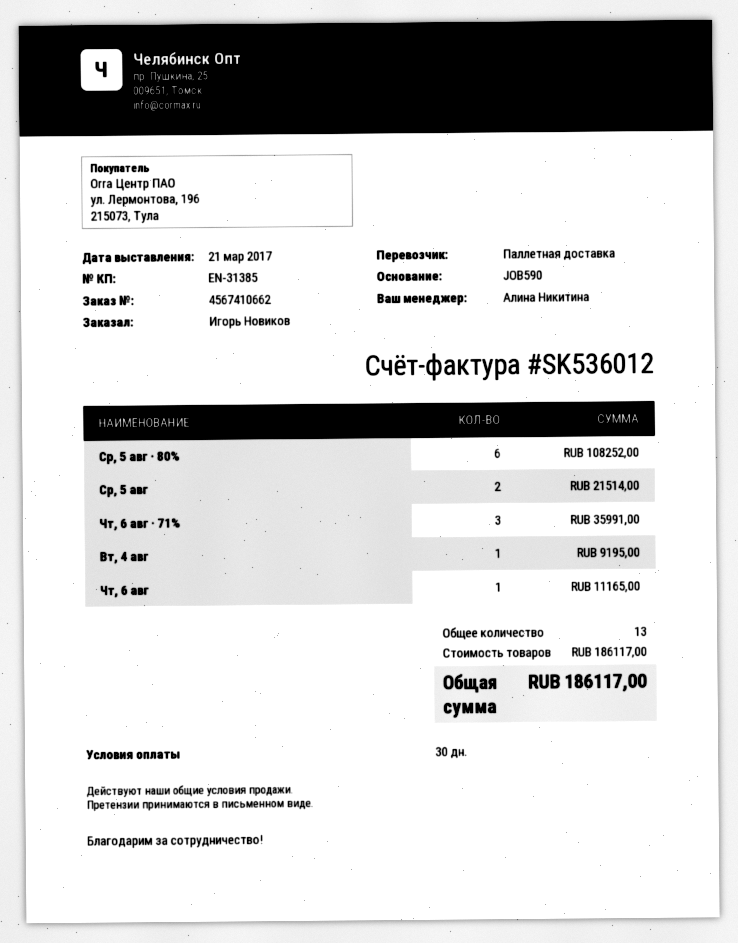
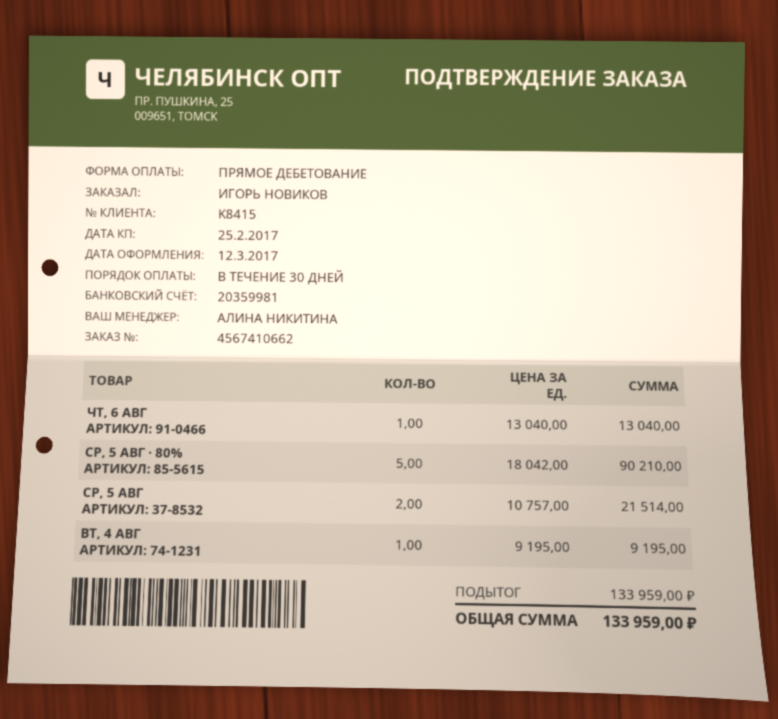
Ср, 5 авг · 80%: 6 for 108252.00 -> 5 for 90210.00
Чт, 6 авг · 71%: 3 for 35991.00 -> none
Чт, 6 авг: 1 for 11165.00 -> 1 for 13040.00
subtotal: 186117.00 -> 133959.00
total: 186117.00 -> 133959.00

